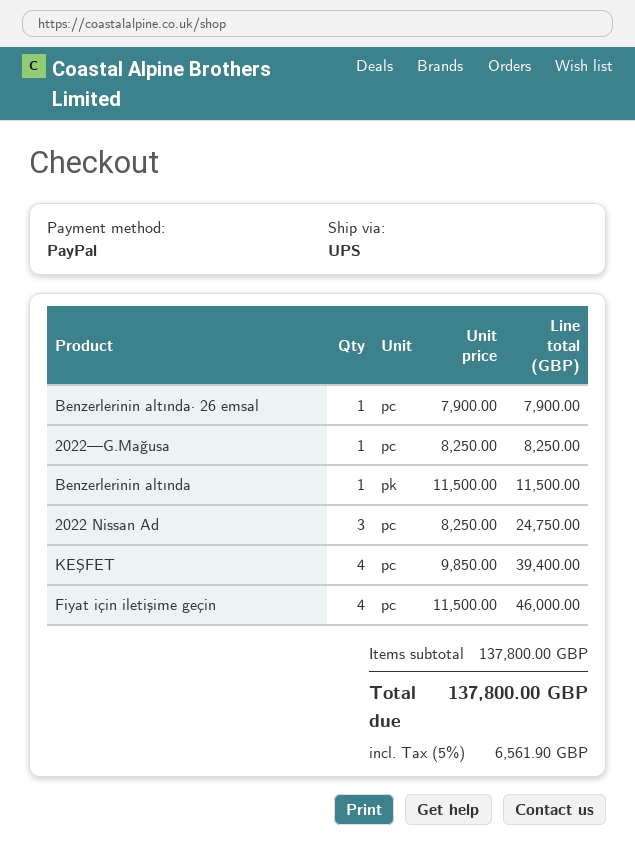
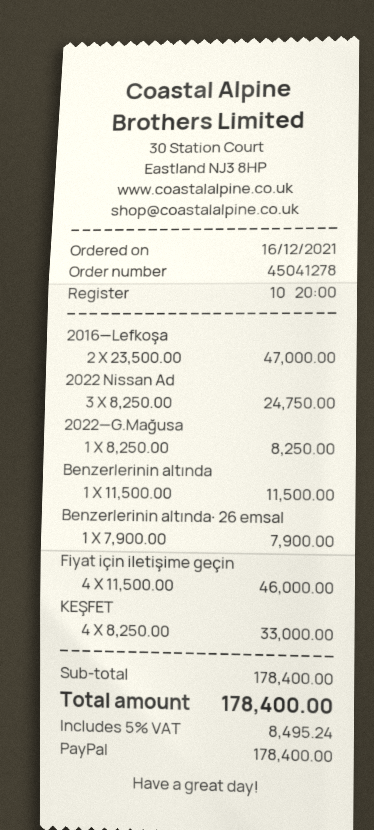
KEŞFET: 4 x 9850.00 = 39400.00 -> 4 x 8250.00 = 33000.00
2016—Lefkoşa: none -> 2 x 23500.00 = 47000.00
subtotal: 137800.00 -> 178400.00
tax: 5% = 6561.90 -> 5% = 8495.24
total: 137800.00 -> 178400.00

